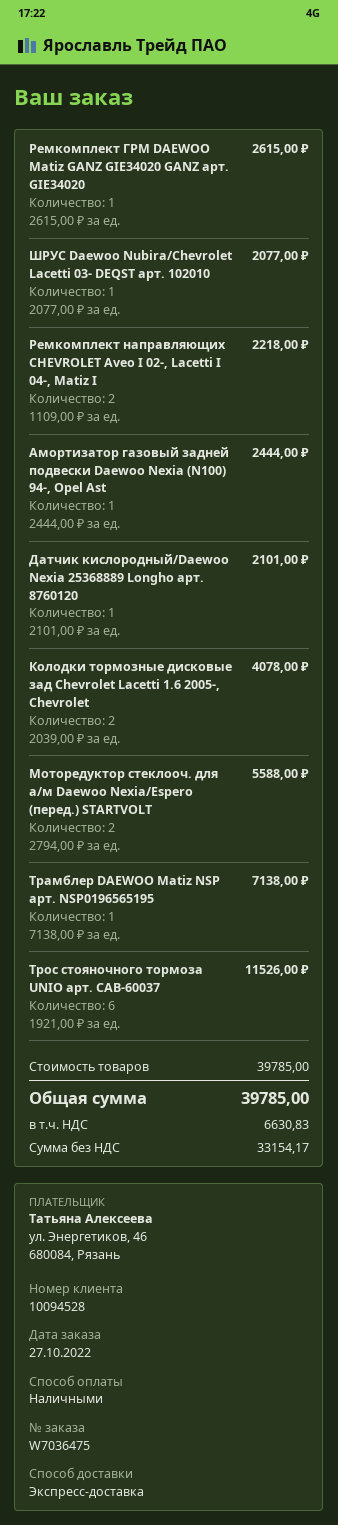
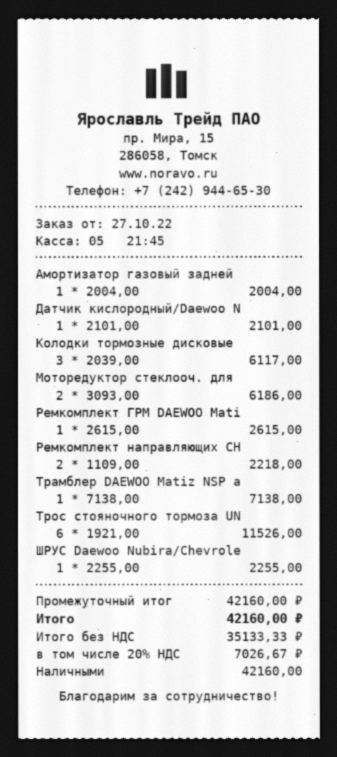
ШРУС Daewoo Nubira/Chevrolet Lacetti 03- DEQST арт. 102010: 1 x 2077.00 = 2077.00 -> 1 x 2255.00 = 2255.00
Амортизатор газовый задней подвески Daewoo Nexia (N100) 94-, Opel Ast: 1 x 2444.00 = 2444.00 -> 1 x 2004.00 = 2004.00
Колодки тормозные дисковые зад Chevrolet Lacetti 1.6 2005-, Chevrolet: 2 x 2039.00 = 4078.00 -> 3 x 2039.00 = 6117.00
Моторедуктор стеклооч. для а/м Daewoo Nexia/Espero (перед.) STARTVOLT: 2 x 2794.00 = 5588.00 -> 2 x 3093.00 = 6186.00
subtotal: 39785.00 -> 42160.00
net: 33154.17 -> 35133.33
tax: 6630.83 -> 7026.67
total: 39785.00 -> 42160.00

